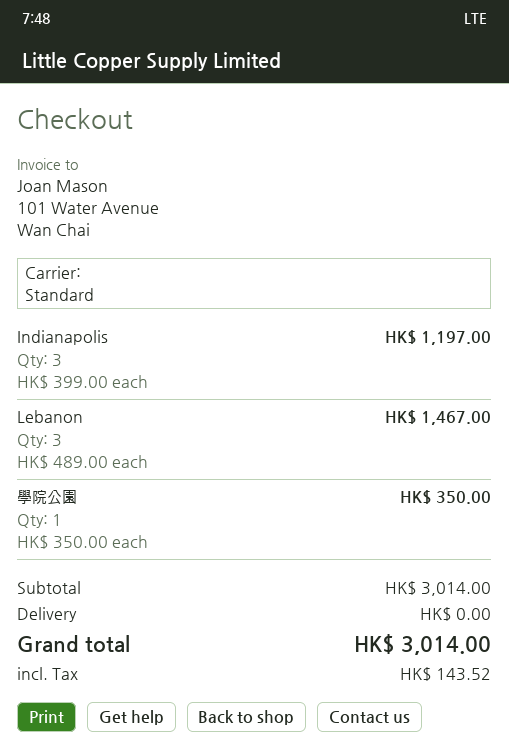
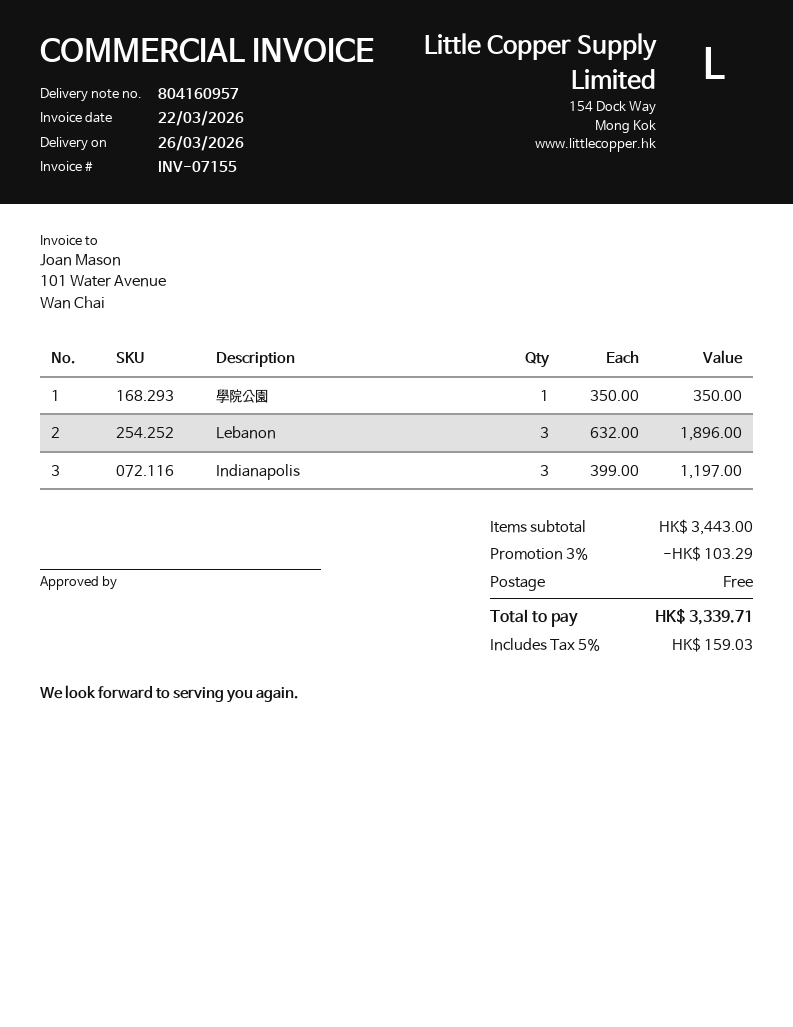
Lebanon: 3 x 489.00 = 1467.00 -> 3 x 632.00 = 1896.00
subtotal: 3014.00 -> 3443.00
discount: none -> 3% = 103.29
tax: 143.52 -> 159.03
total: 3014.00 -> 3339.71

